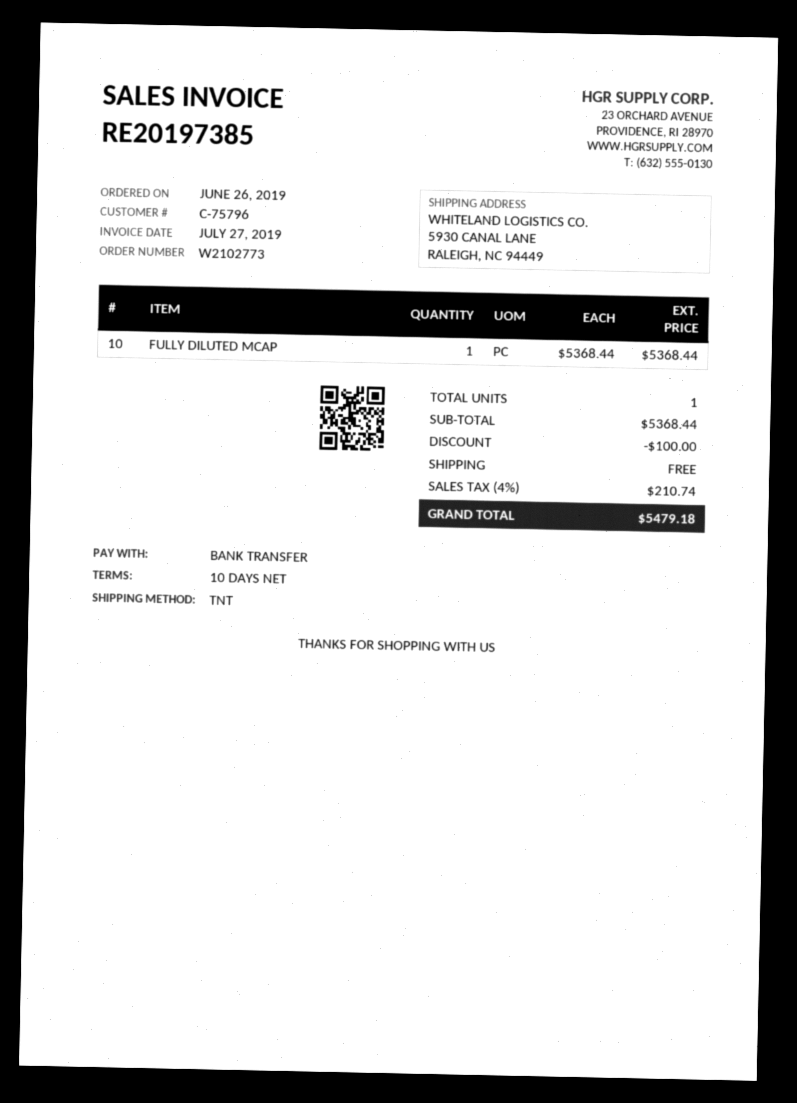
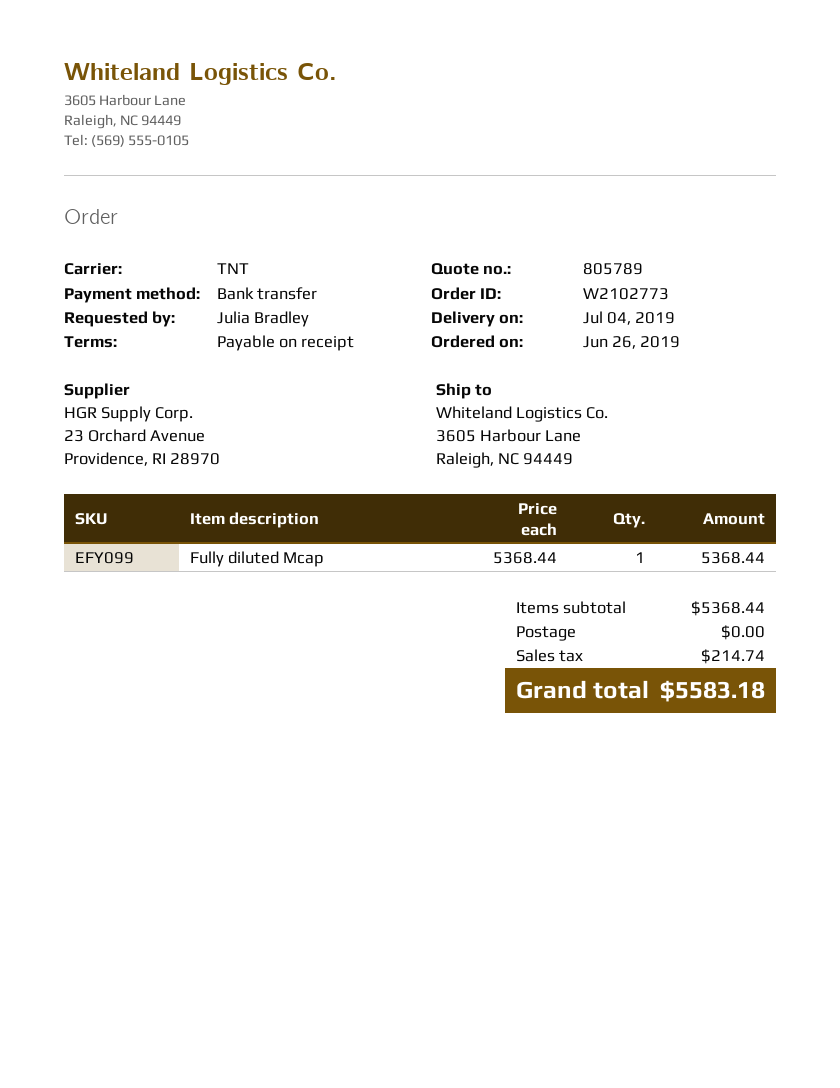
payment terms: 10 days -> on receipt
ship to: 5930 CANAL LANE, RALEIGH, NC 94449 -> 3605 Harbour Lane, Raleigh, NC 94449
discount: 100.00 -> none
tax: 210.74 -> 214.74
total: 5479.18 -> 5583.18

